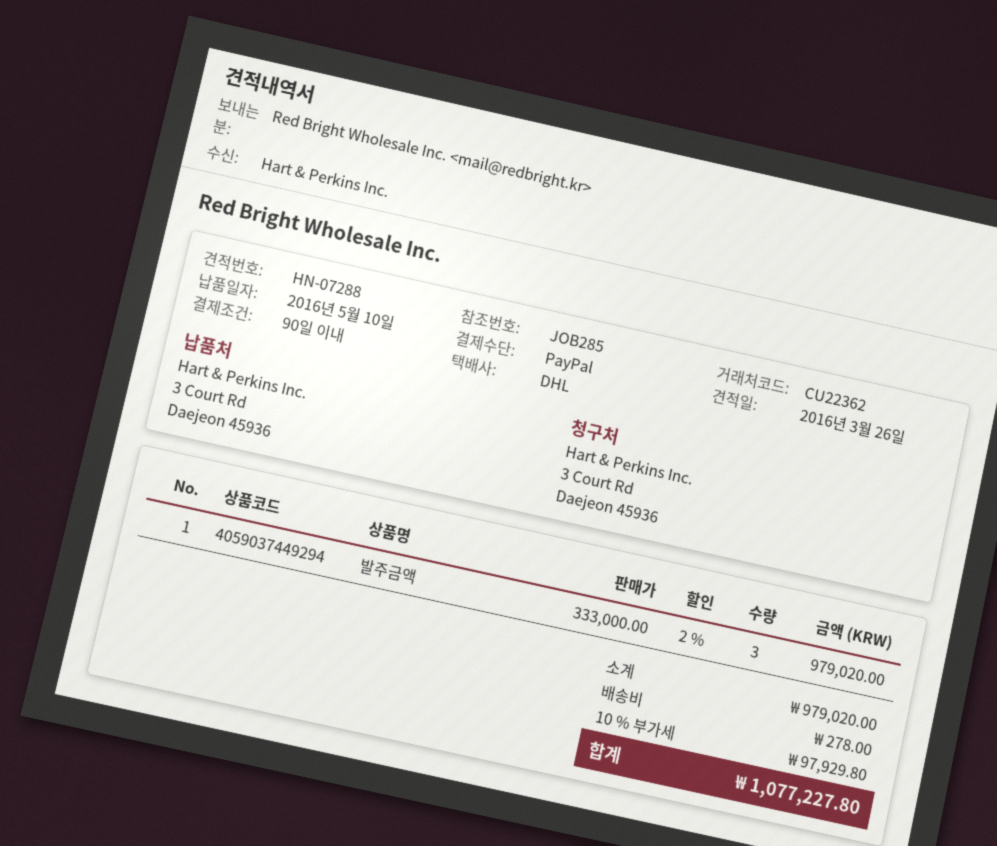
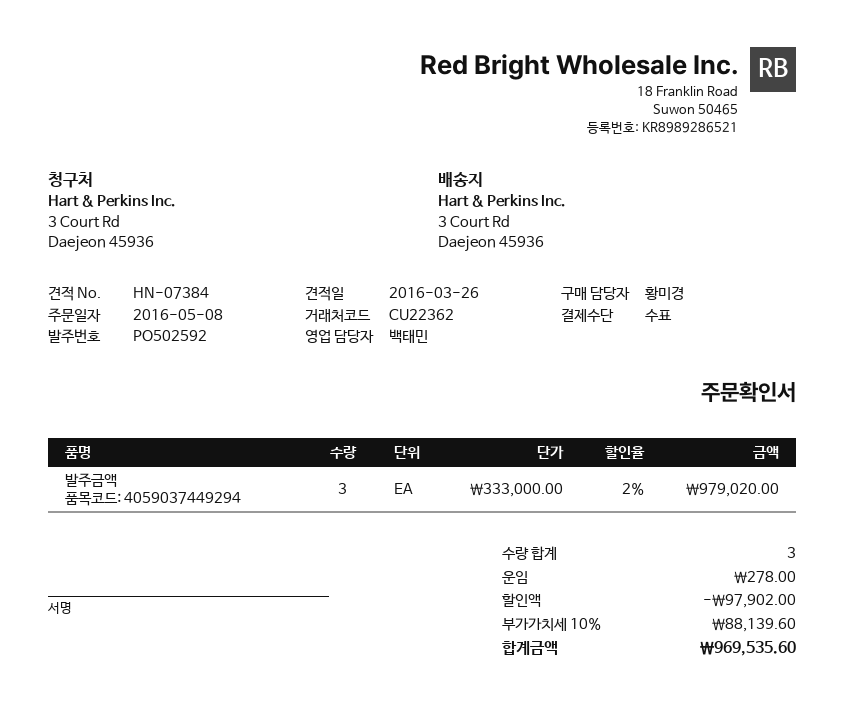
quote number: HN-07288 -> HN-07384
payment method: PayPal -> cheque
discount: none -> 97902.00
tax: 10% = 97929.80 -> 10% = 88139.60
total: 1077227.80 -> 969535.60

